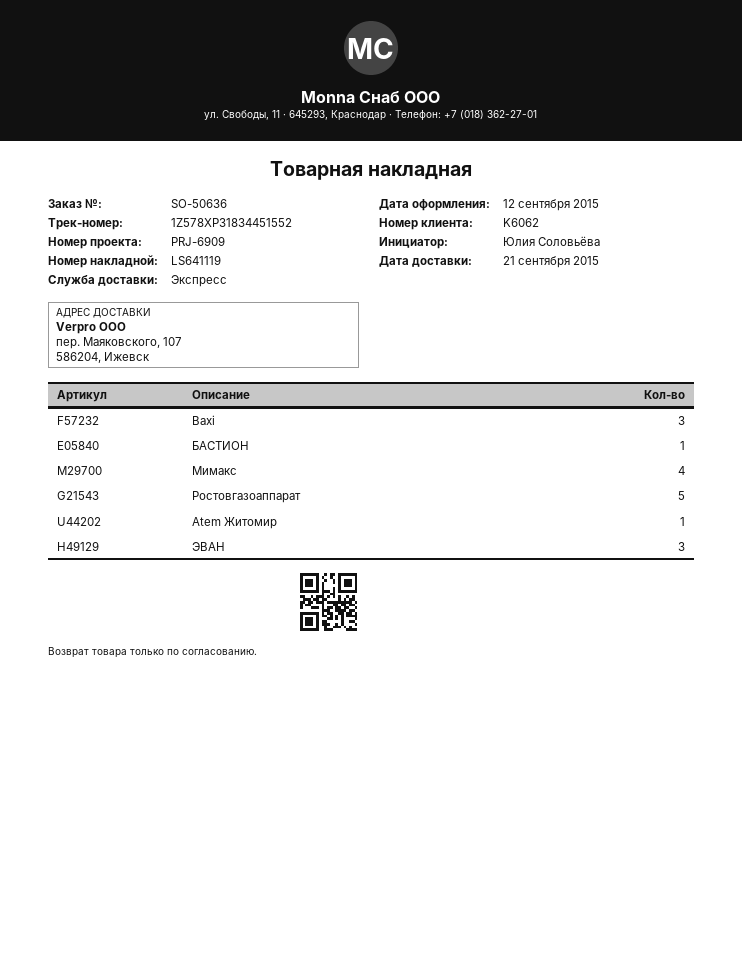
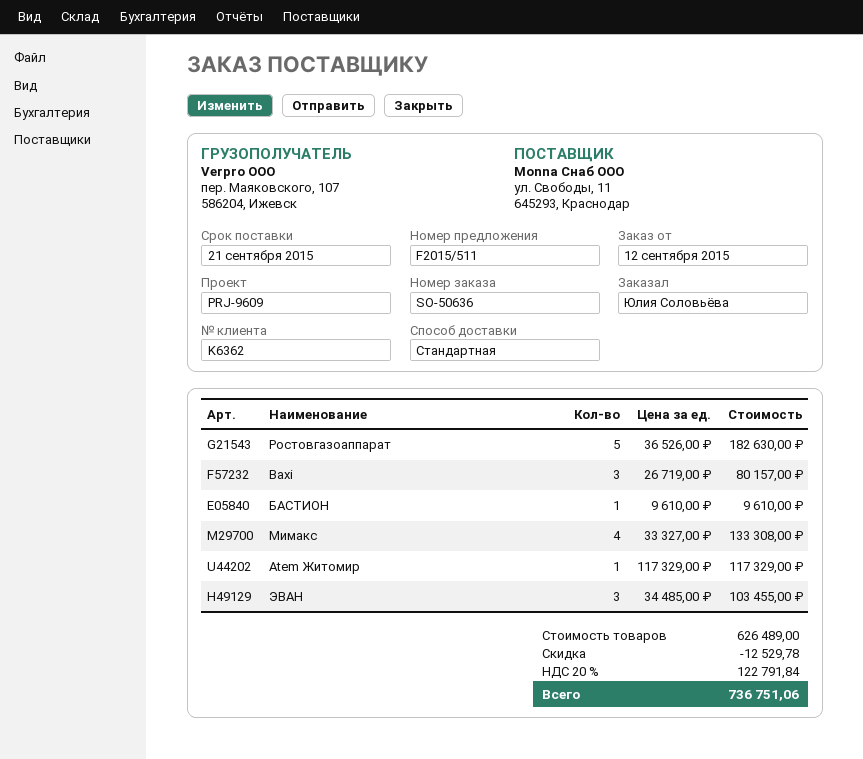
customer number: K6062 -> K6362
reference: PRJ-6909 -> PRJ-9609
shipping method: express -> standard

